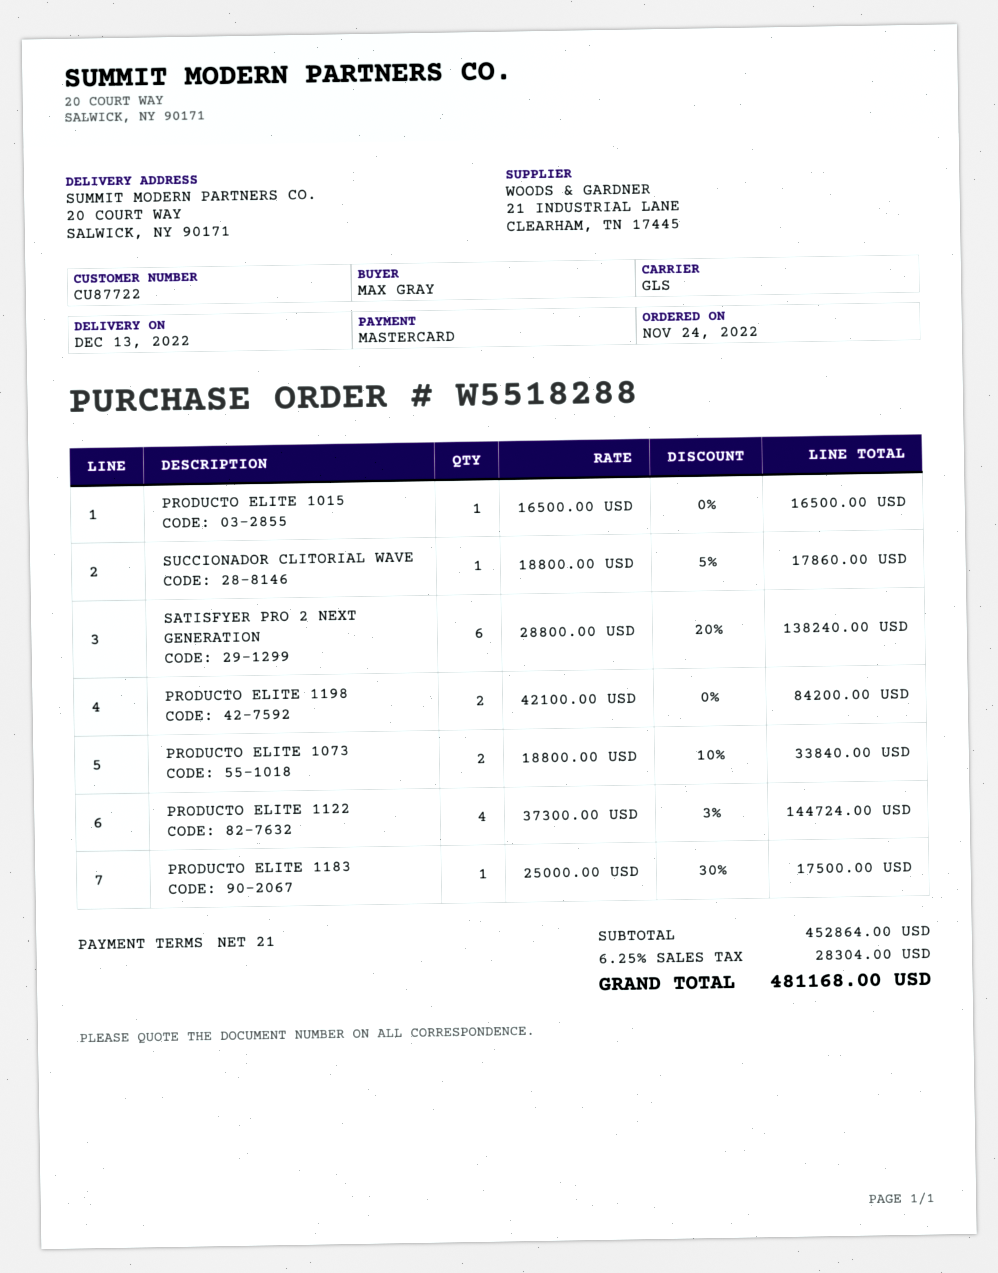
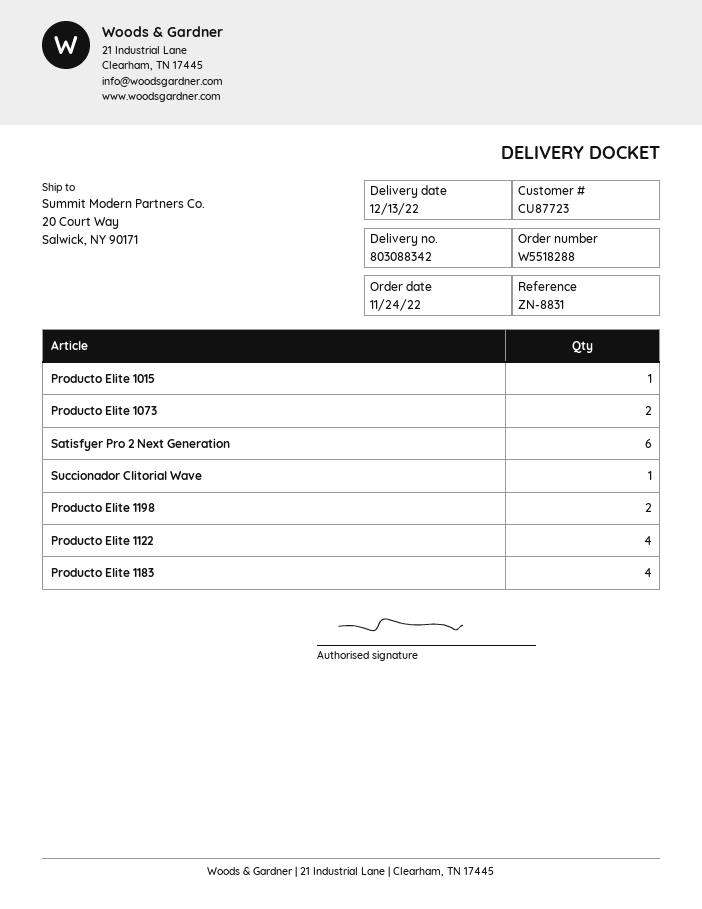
customer number: CU87722 -> CU87723
PRODUCTO ELITE 1183: 1 -> 4

